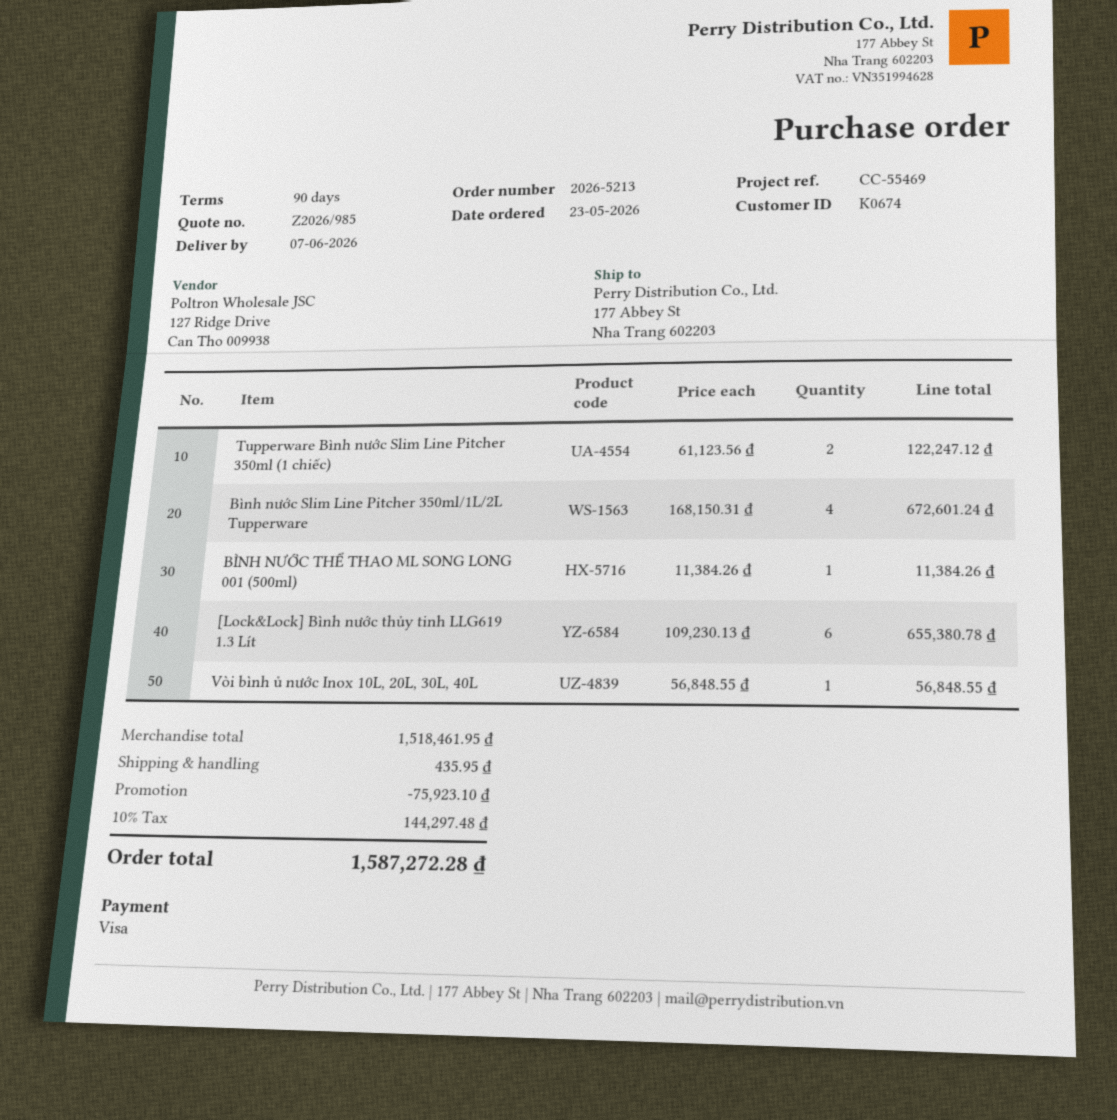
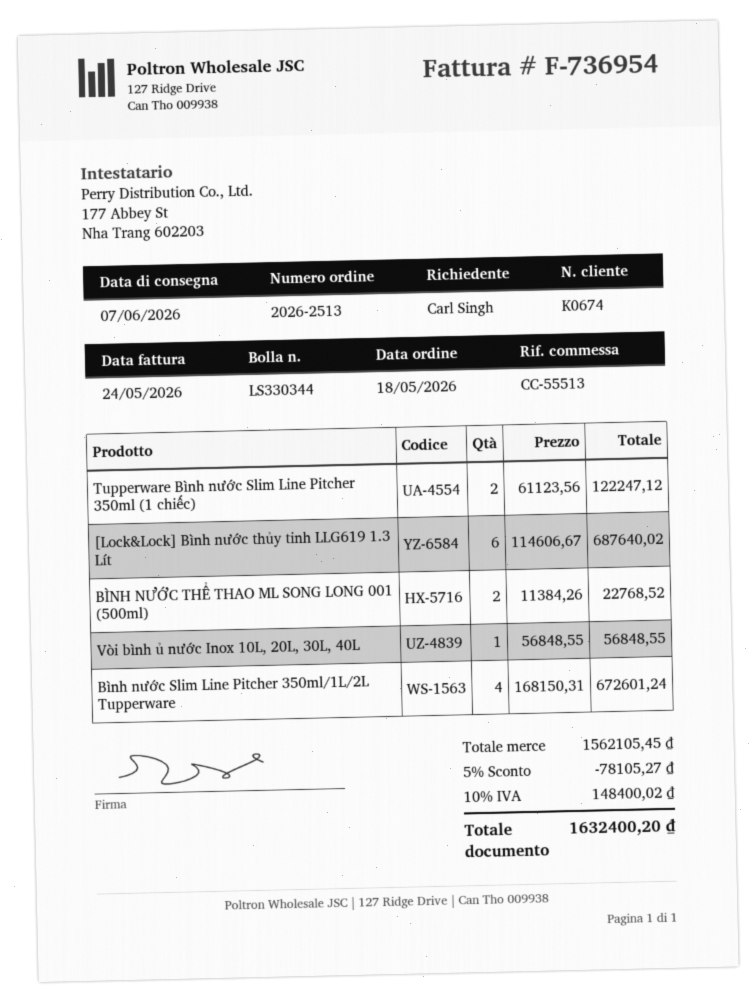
order number: 2026-5213 -> 2026-2513
order date: 2026-05-23 -> 2026-05-18
reference: CC-55469 -> CC-55513
BÌNH NƯỚC THỂ THAO ML SONG LONG 001 (500ml): 1 x 11384.26 = 11384.26 -> 2 x 11384.26 = 22768.52
[Lock&Lock] Bình nước thủy tinh LLG619 1.3 Lít: 6 x 109230.13 = 655380.78 -> 6 x 114606.67 = 687640.02
subtotal: 1518461.95 -> 1562105.45
discount: 75923.10 -> 78105.27
shipping: 435.95 -> none
tax: 10% = 144297.48 -> 10% = 148400.02
total: 1587272.28 -> 1632400.20

